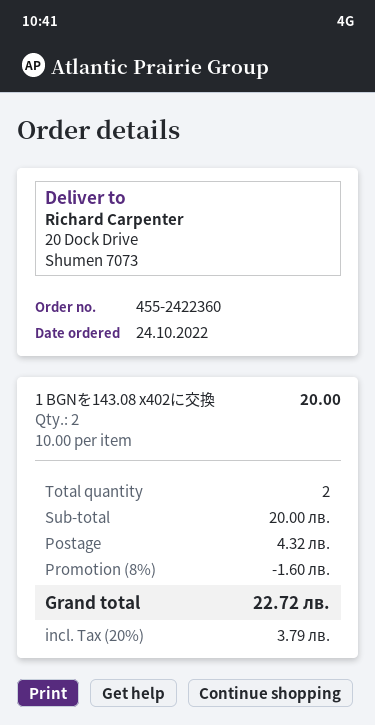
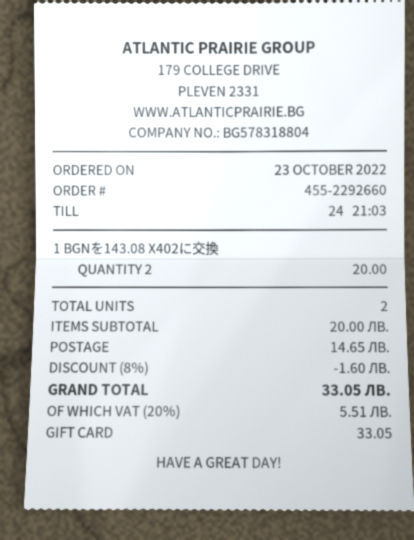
order number: 455-2422360 -> 455-2292660
order date: 2022-10-24 -> 2022-10-23
shipping: 4.32 -> 14.65
tax: 20% = 3.79 -> 20% = 5.51
total: 22.72 -> 33.05

